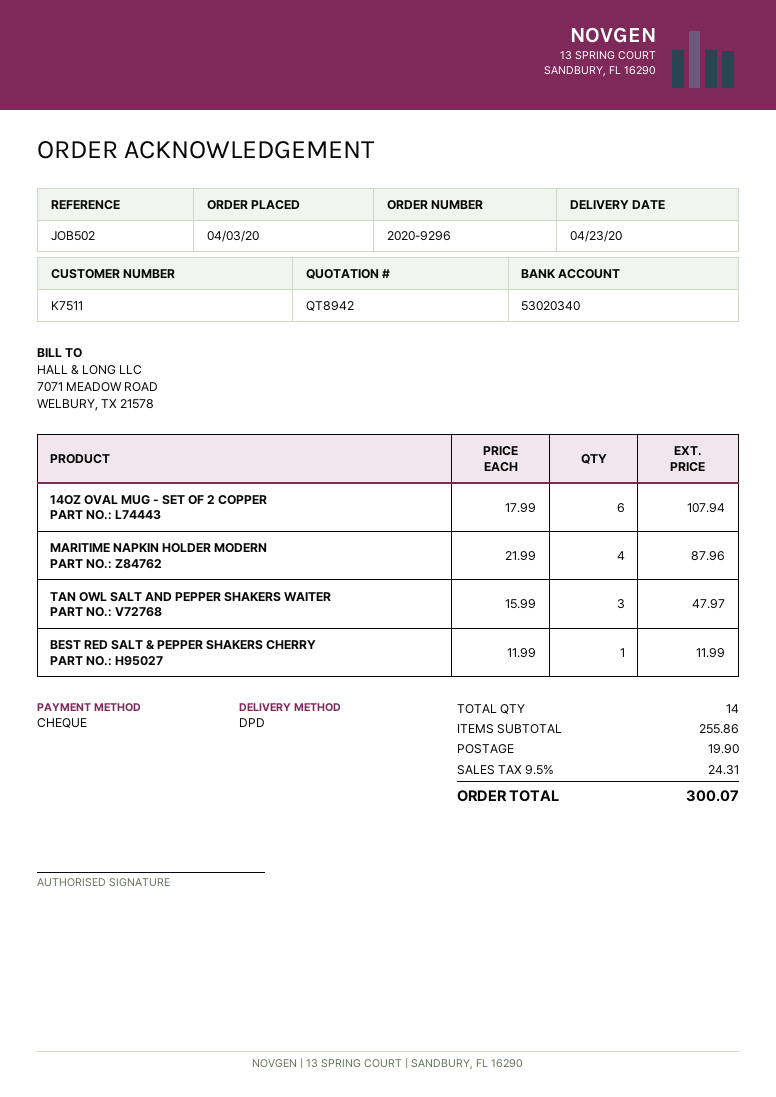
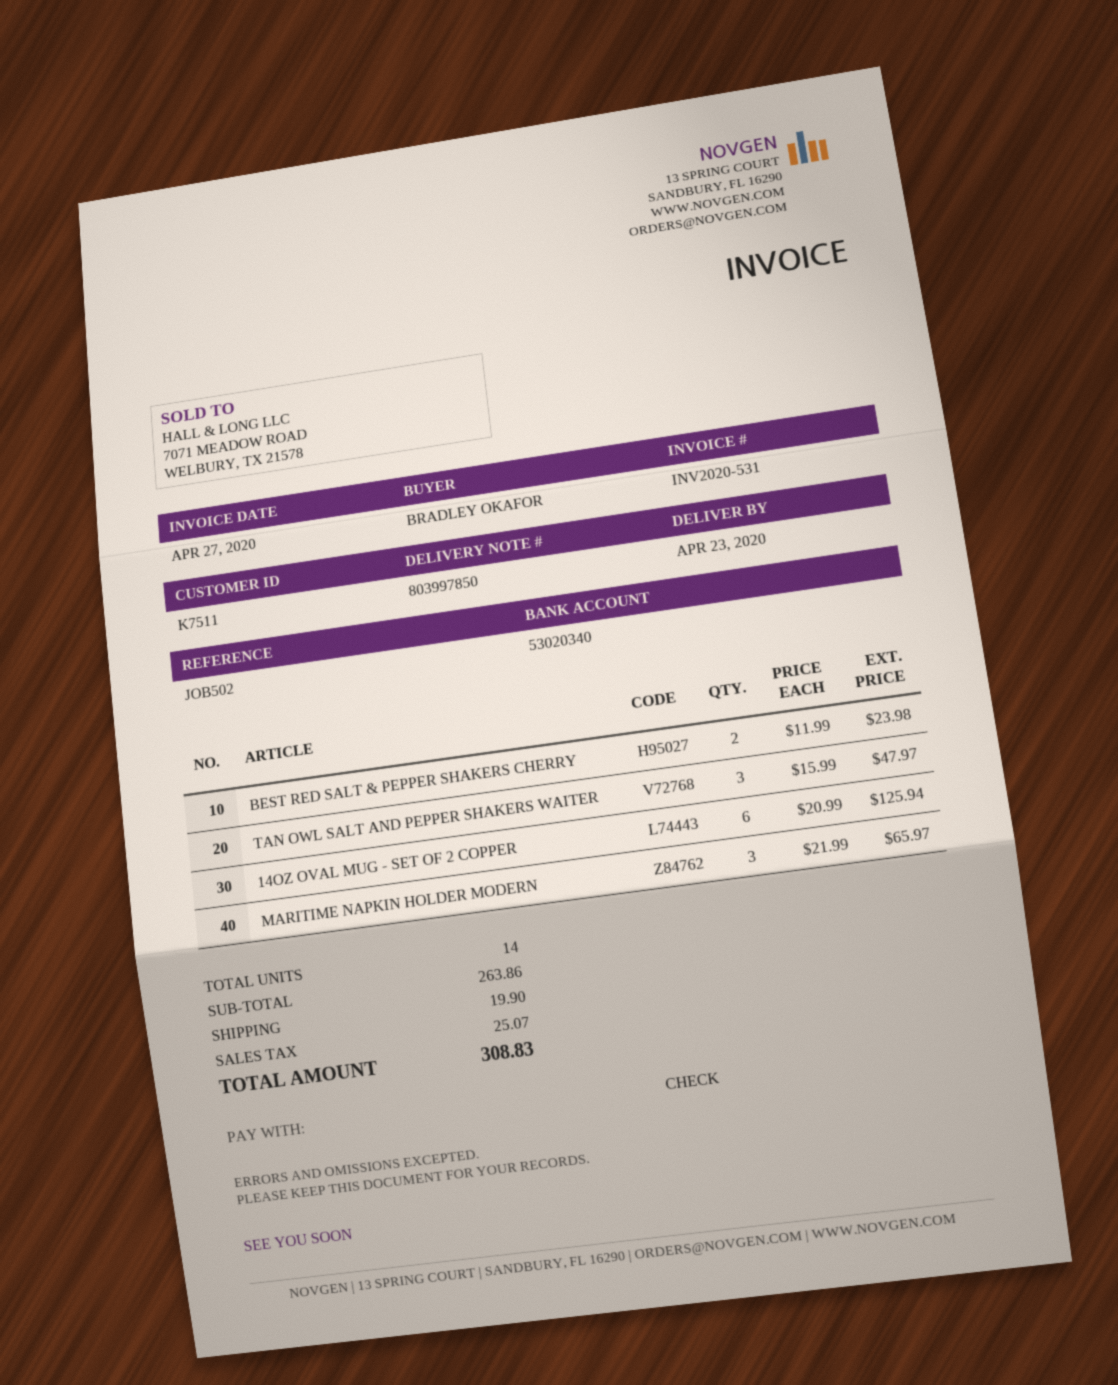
14OZ OVAL MUG - SET OF 2 COPPER: 6 x 17.99 = 107.94 -> 6 x 20.99 = 125.94
MARITIME NAPKIN HOLDER MODERN: 4 x 21.99 = 87.96 -> 3 x 21.99 = 65.97
BEST RED SALT & PEPPER SHAKERS CHERRY: 1 x 11.99 = 11.99 -> 2 x 11.99 = 23.98
subtotal: 255.86 -> 263.86
tax: 24.31 -> 25.07
total: 300.07 -> 308.83

